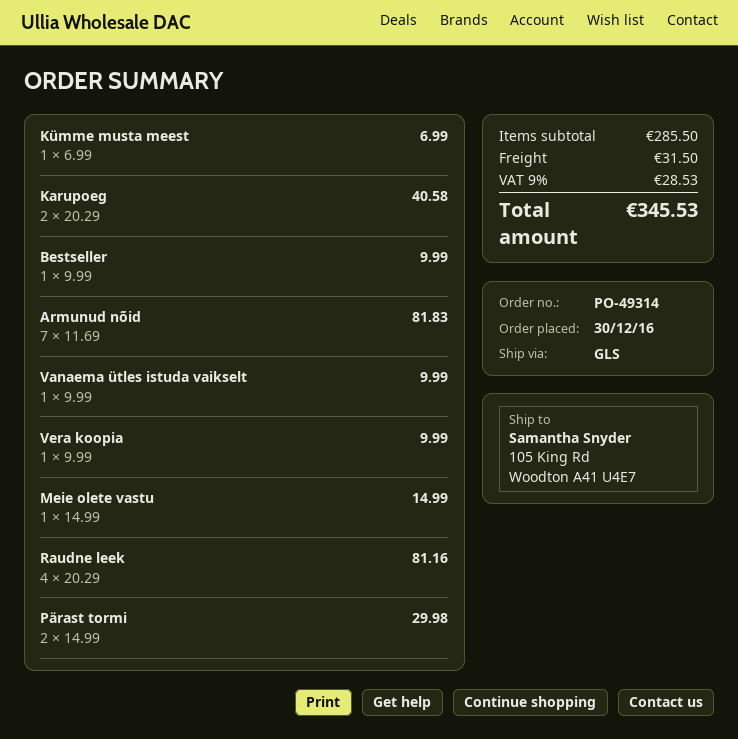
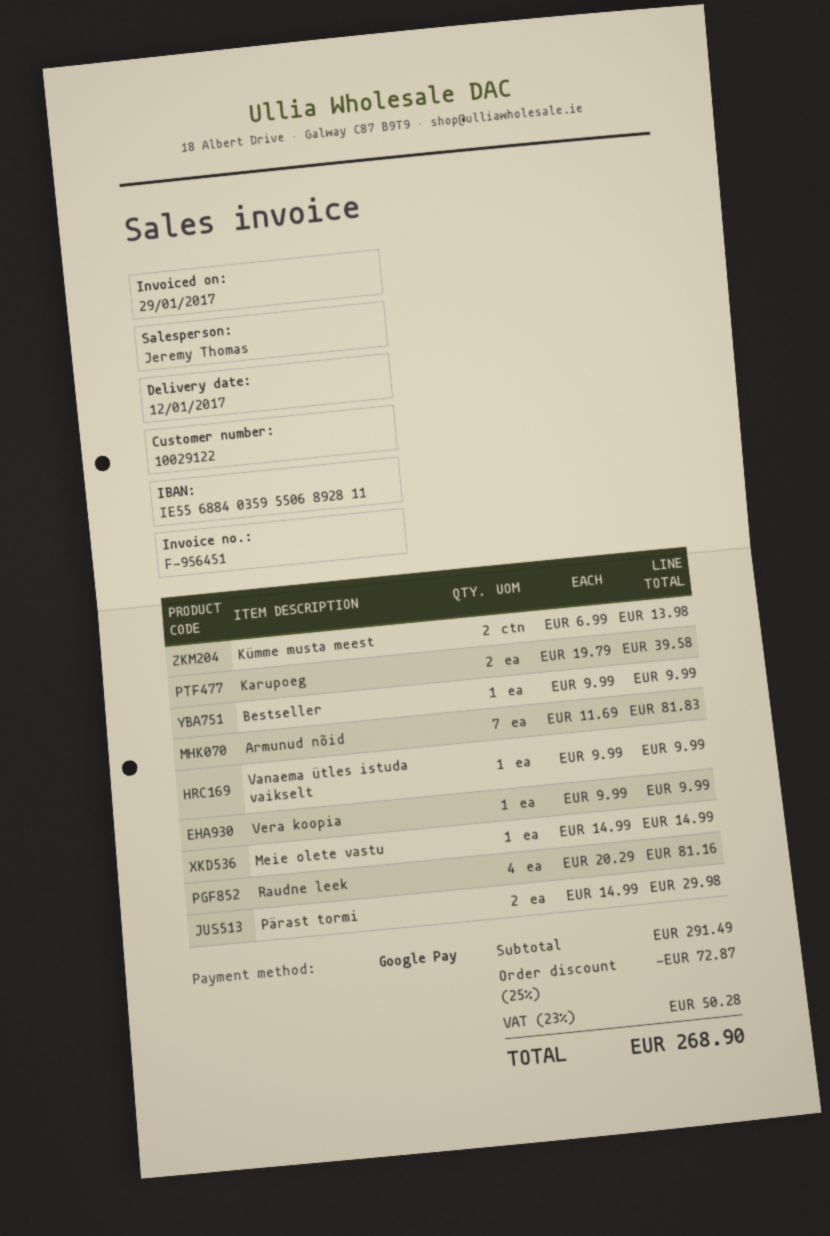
Kümme musta meest: 1 x 6.99 = 6.99 -> 2 x 6.99 = 13.98
Karupoeg: 2 x 20.29 = 40.58 -> 2 x 19.79 = 39.58
subtotal: 285.50 -> 291.49
discount: none -> 25% = 72.87
shipping: 31.50 -> none
tax: 9% = 28.53 -> 23% = 50.28
total: 345.53 -> 268.90

